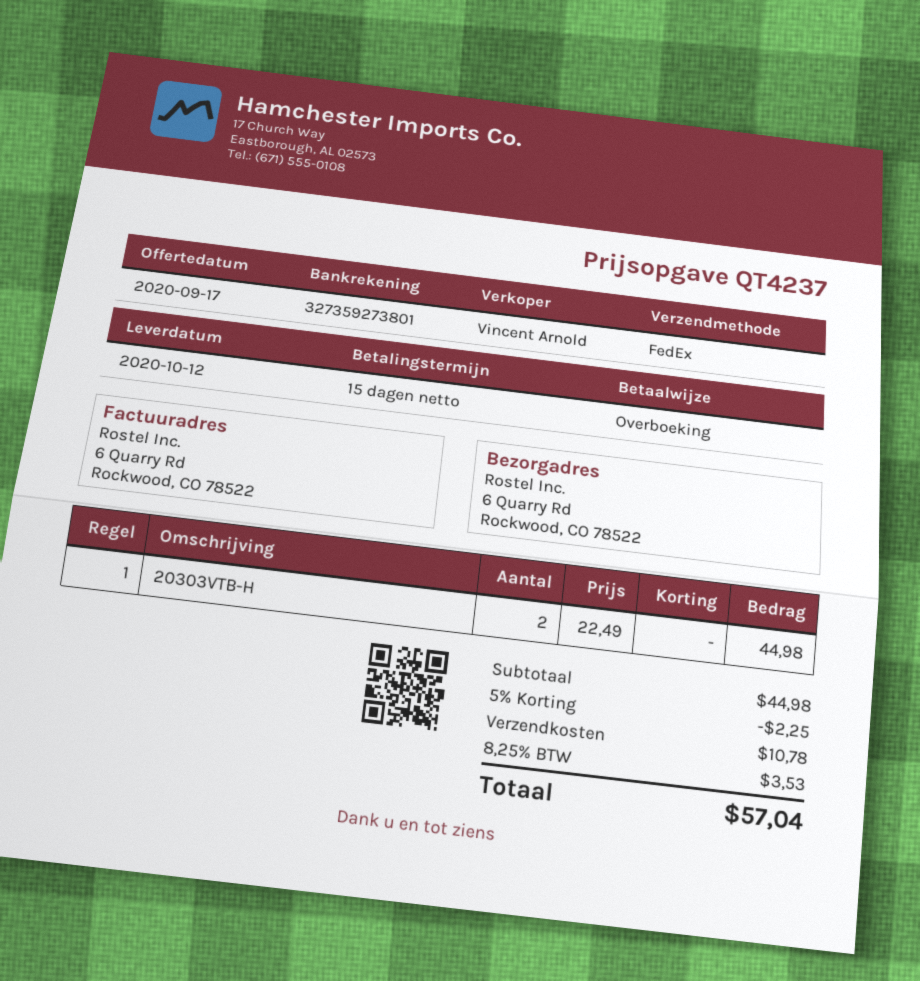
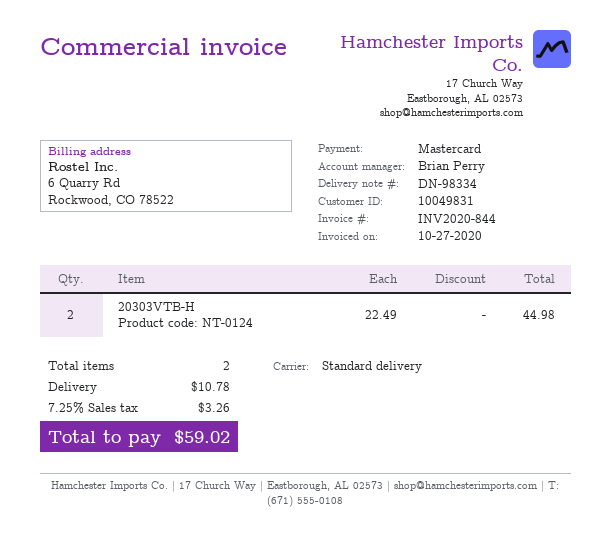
sales rep: Vincent Arnold -> Brian Perry
payment method: bank transfer -> Mastercard
shipping method: FedEx -> standard
discount: 5% = 2.25 -> none
tax: 8.25% = 3.53 -> 7.25% = 3.26
total: 57.04 -> 59.02

